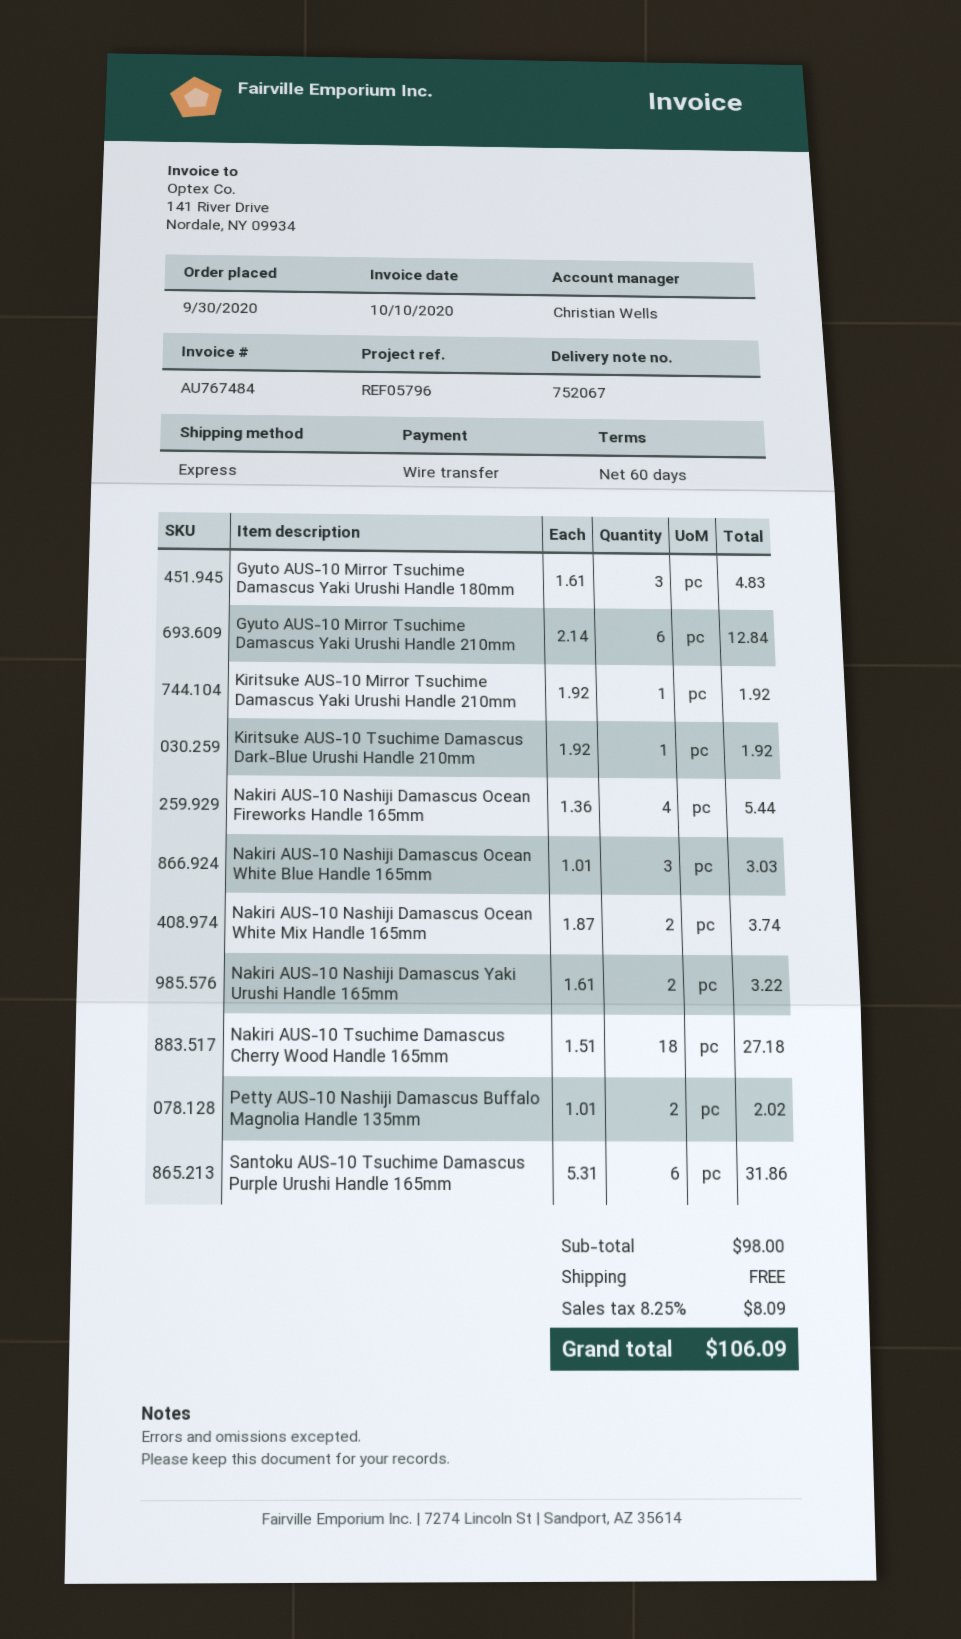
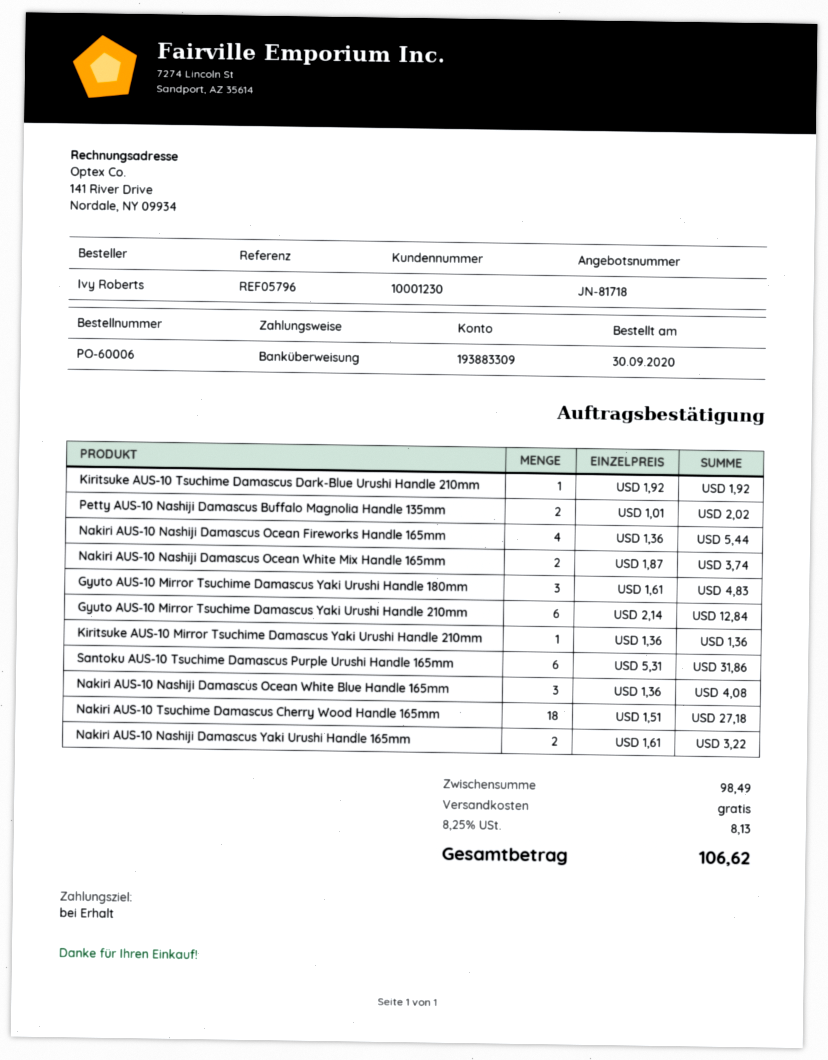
payment terms: 60 days -> on receipt
Kiritsuke AUS-10 Mirror Tsuchime Damascus Yaki Urushi Handle 210mm: 1 x 1.92 = 1.92 -> 1 x 1.36 = 1.36
Nakiri AUS-10 Nashiji Damascus Ocean White Blue Handle 165mm: 3 x 1.01 = 3.03 -> 3 x 1.36 = 4.08
subtotal: 98.00 -> 98.49
tax: 8.25% = 8.09 -> 8.25% = 8.13
total: 106.09 -> 106.62

